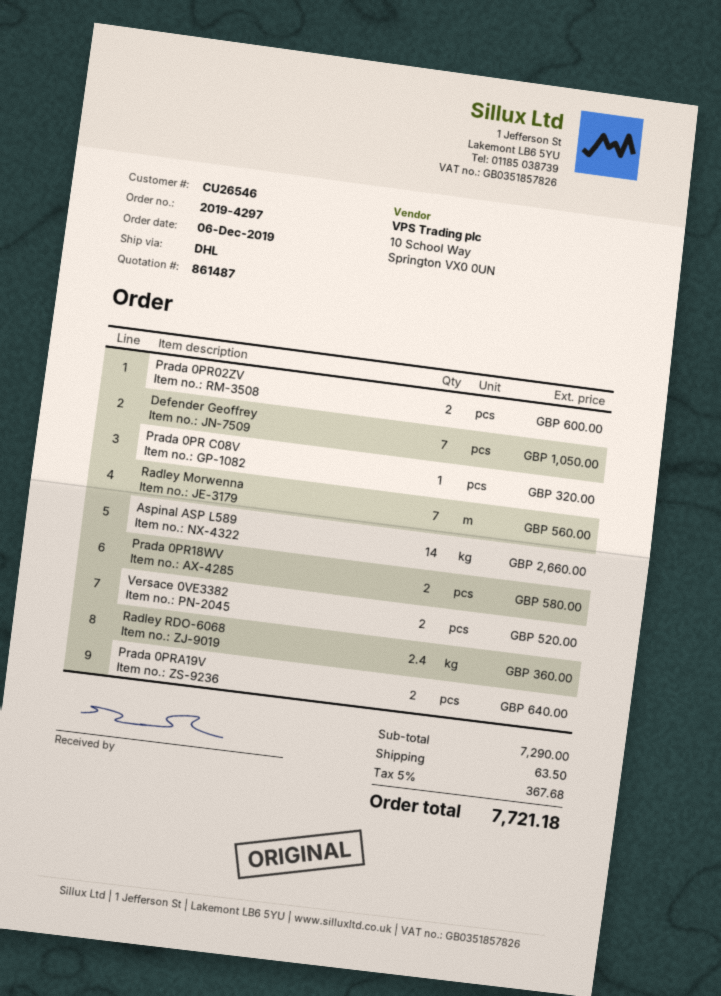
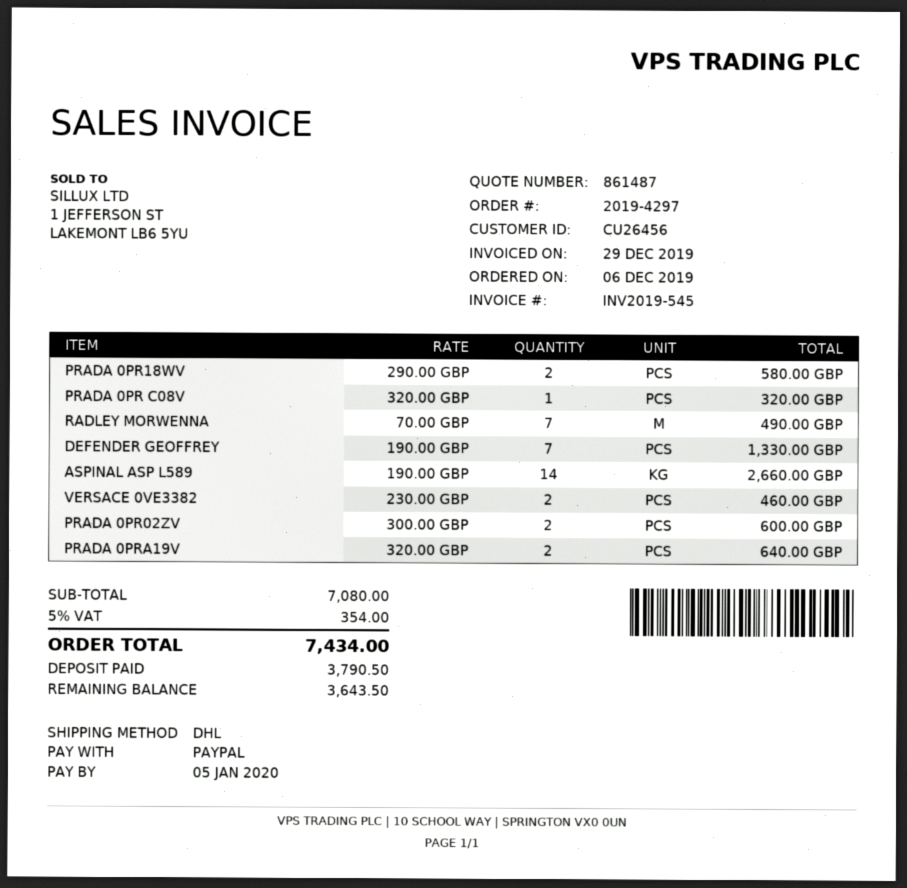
customer number: CU26546 -> CU26456
Defender Geoffrey: 7 for 1050.00 -> 7 for 1330.00
Radley Morwenna: 7 for 560.00 -> 7 for 490.00
Versace 0VE3382: 2 for 520.00 -> 2 for 460.00
Radley RDO-6068: 2.4 for 360.00 -> none
subtotal: 7290.00 -> 7080.00
shipping: 63.50 -> none
tax: 5% = 367.68 -> 5% = 354.00
total: 7721.18 -> 7434.00

